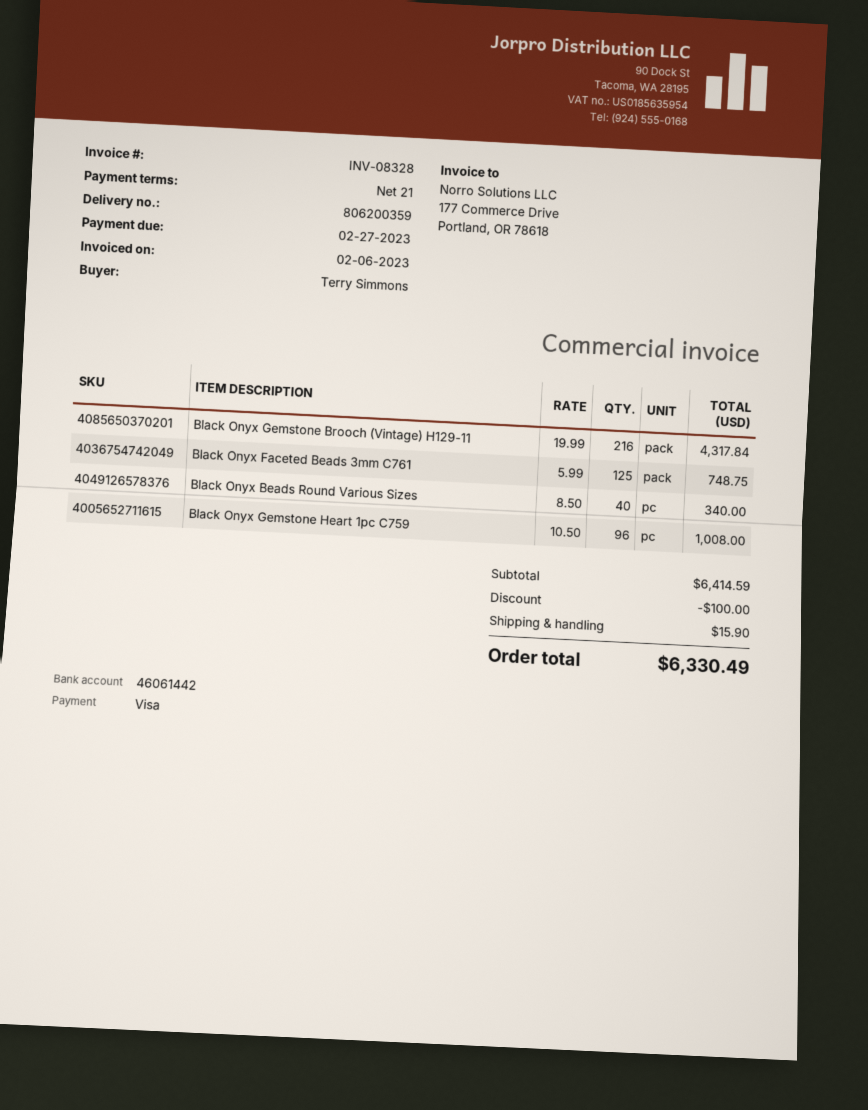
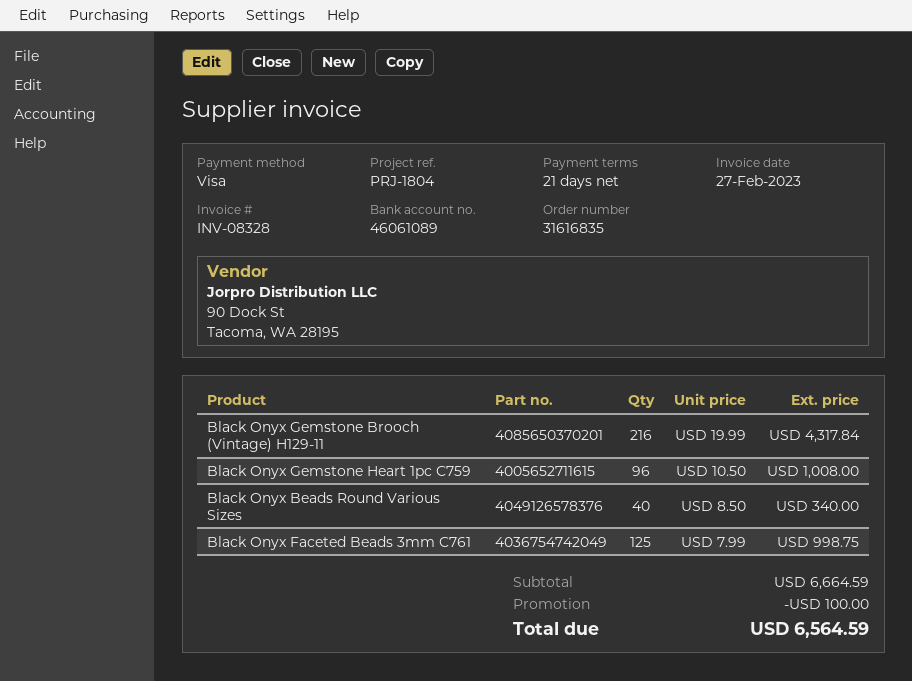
invoice date: 2023-02-06 -> 2023-02-27
bank account: 46061442 -> 46061089
Black Onyx Faceted Beads 3mm C761: 125 x 5.99 = 748.75 -> 125 x 7.99 = 998.75
subtotal: 6414.59 -> 6664.59
shipping: 15.90 -> none
total: 6330.49 -> 6564.59

